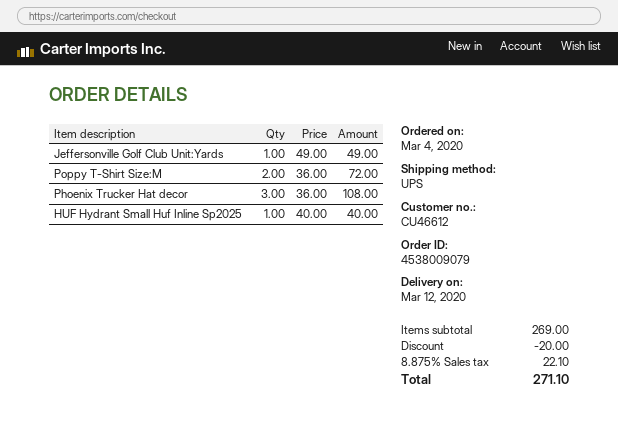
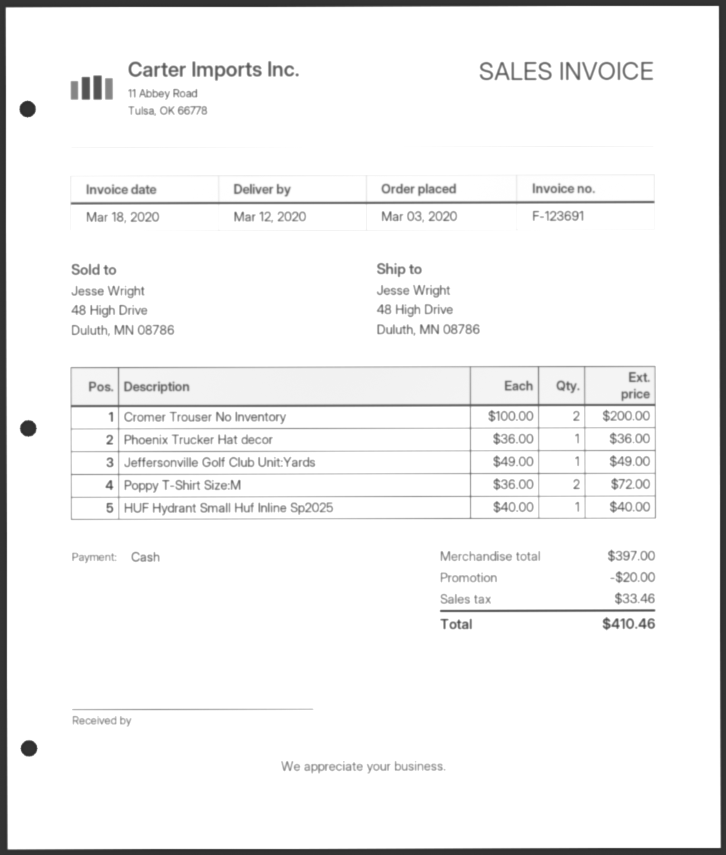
order date: 2020-03-04 -> 2020-03-03
Phoenix Trucker Hat decor: 3 x 36.00 = 108.00 -> 1 x 36.00 = 36.00
Cromer Trouser No Inventory: none -> 2 x 100.00 = 200.00
subtotal: 269.00 -> 397.00
tax: 22.10 -> 33.46
total: 271.10 -> 410.46

